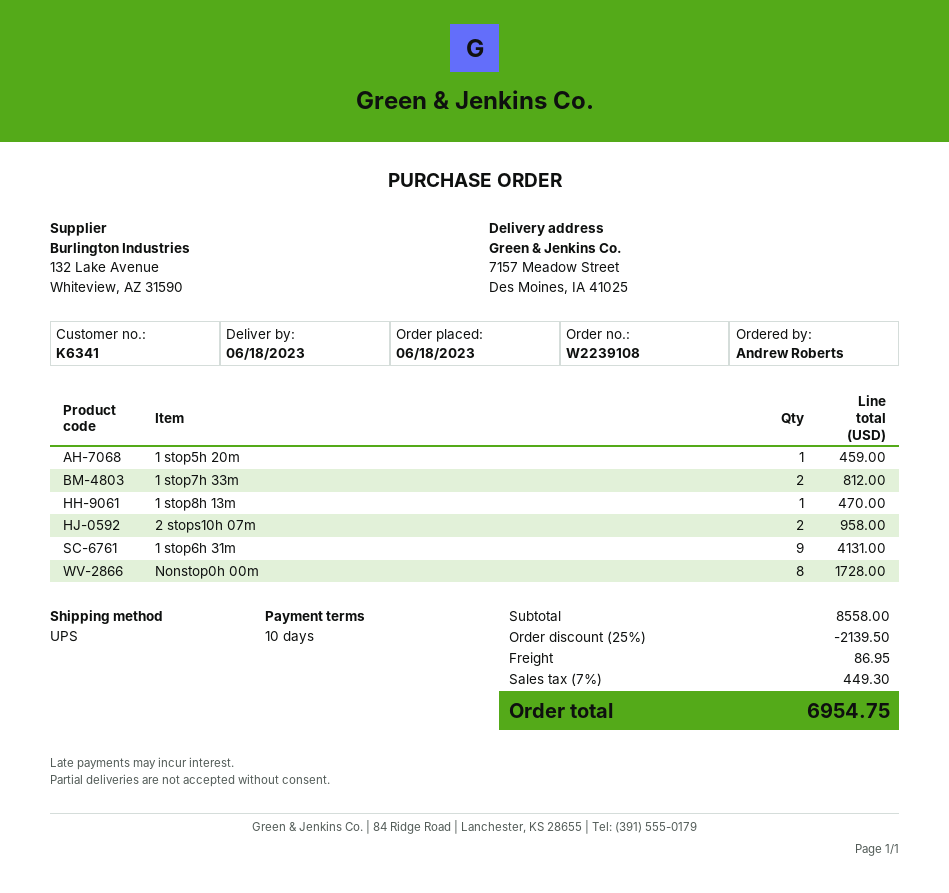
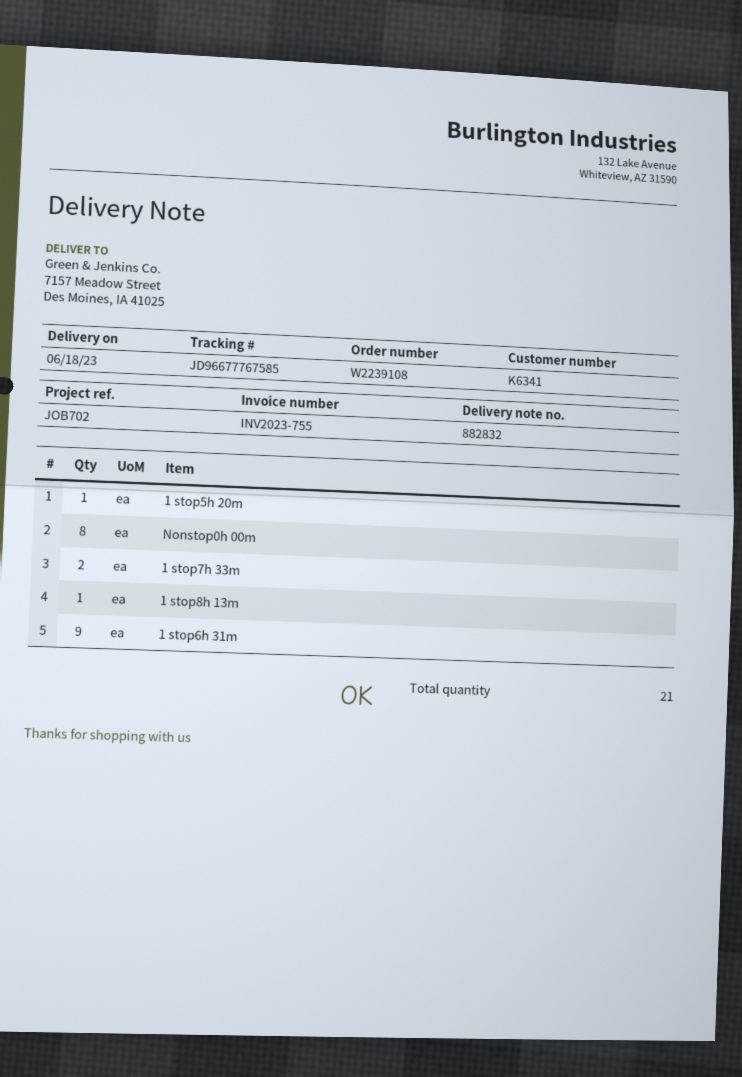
2 stops10h 07m: 2 -> none

